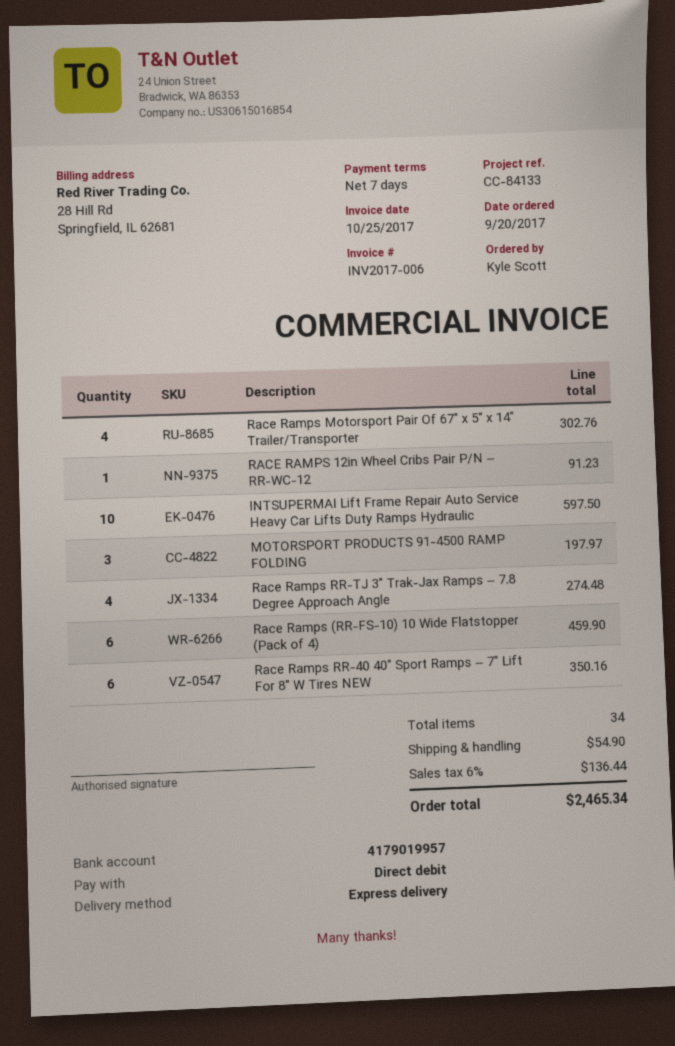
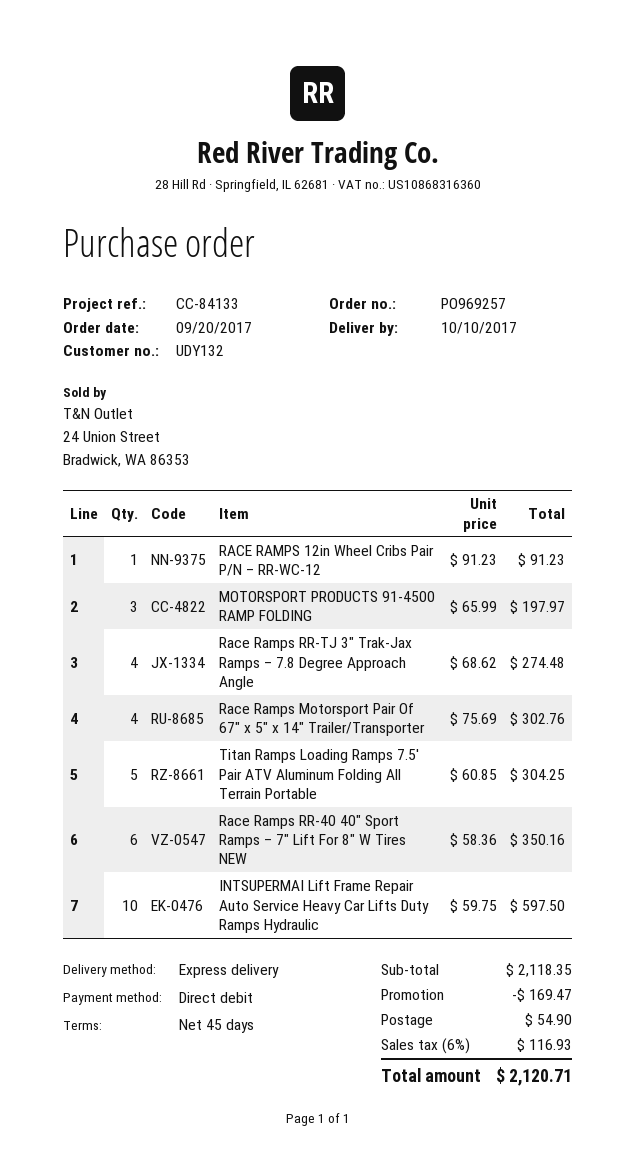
payment terms: 7 days -> 45 days
Race Ramps (RR-FS-10) 10 Wide Flatstopper (Pack of 4): 6 for 459.90 -> none
Titan Ramps Loading Ramps 7.5′ Pair ATV Aluminum Folding All Terrain Portable: none -> 5 for 304.25
discount: none -> 169.47
tax: 6% = 136.44 -> 6% = 116.93
total: 2465.34 -> 2120.71

